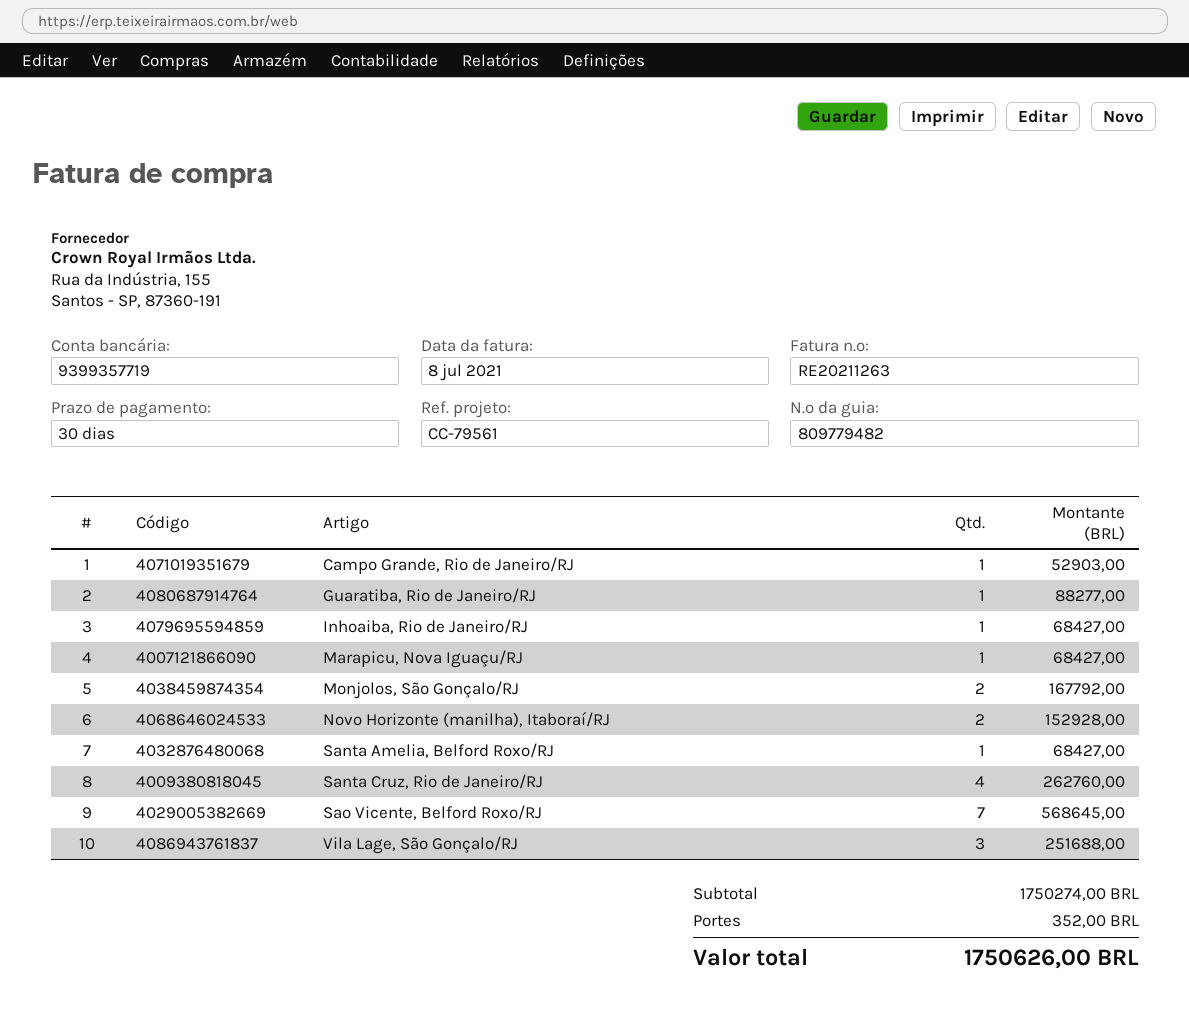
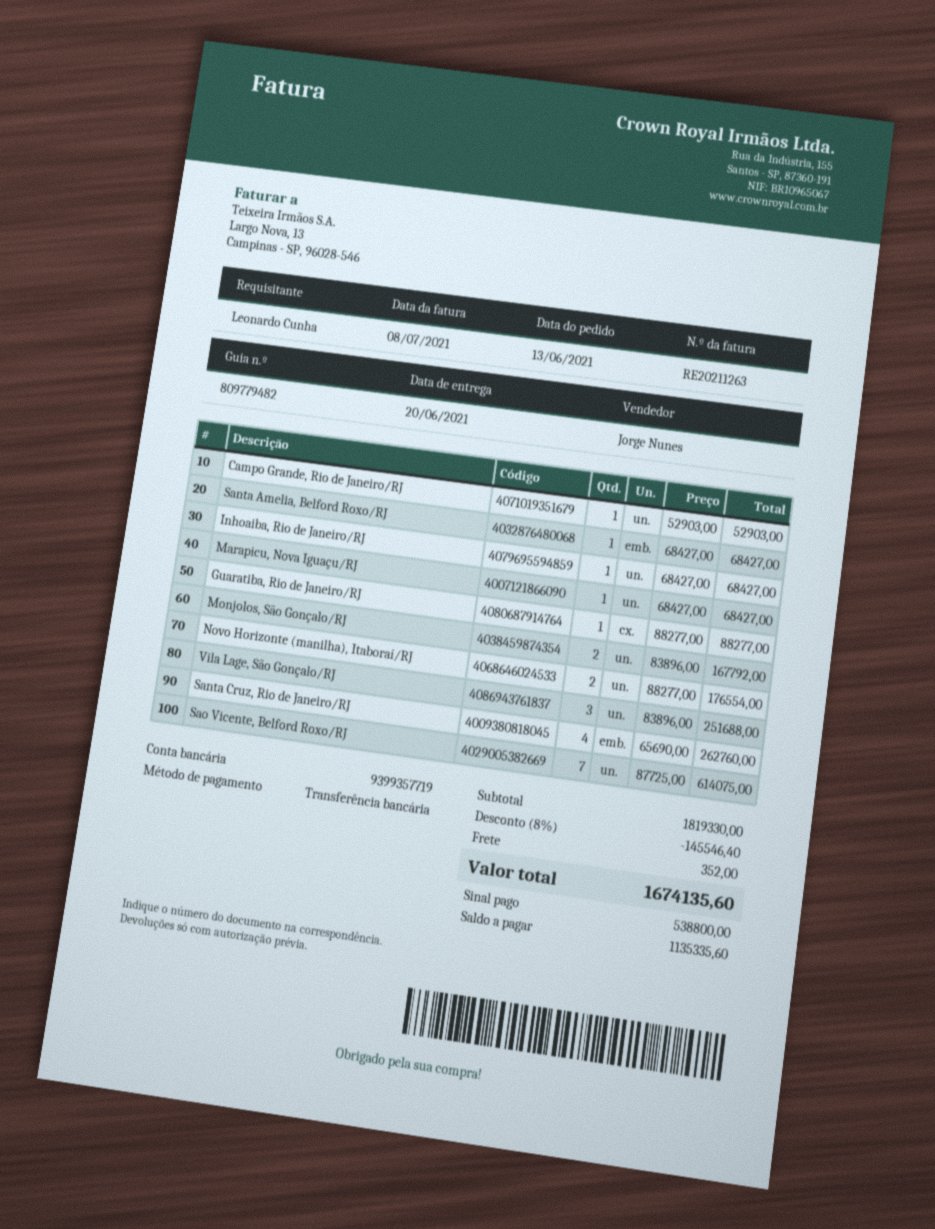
Novo Horizonte (manilha), Itaboraí/RJ: 2 for 152928.00 -> 2 for 176554.00
Sao Vicente, Belford Roxo/RJ: 7 for 568645.00 -> 7 for 614075.00
subtotal: 1750274.00 -> 1819330.00
discount: none -> 8% = 145546.40
total: 1750626.00 -> 1674135.60

